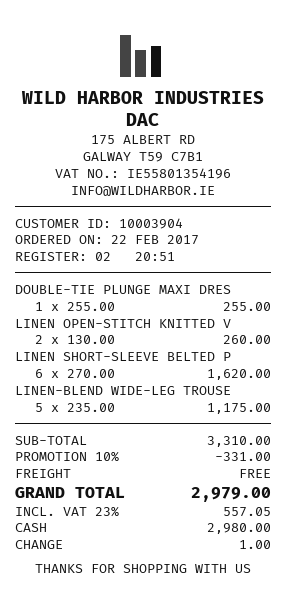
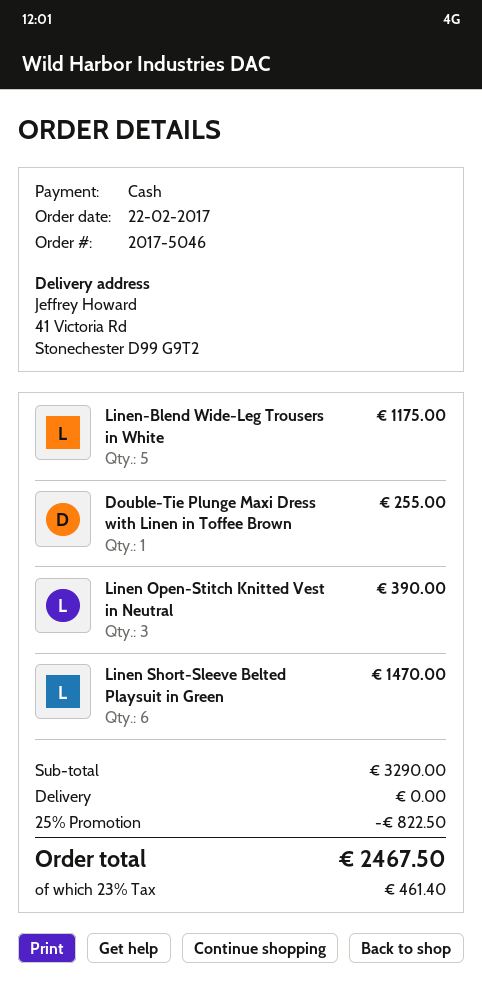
LINEN OPEN-STITCH KNITTED V: 2 for 260.00 -> 3 for 390.00
LINEN SHORT-SLEEVE BELTED P: 6 for 1620.00 -> 6 for 1470.00
subtotal: 3310.00 -> 3290.00
discount: 10% = 331.00 -> 25% = 822.50
tax: 23% = 557.05 -> 23% = 461.40
total: 2979.00 -> 2467.50

